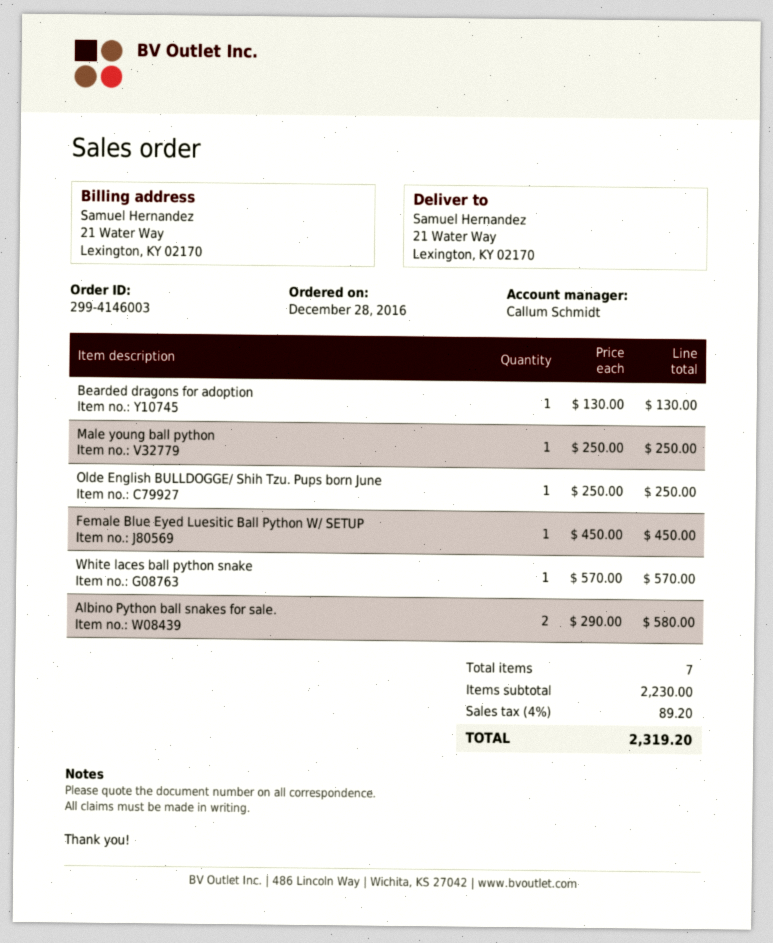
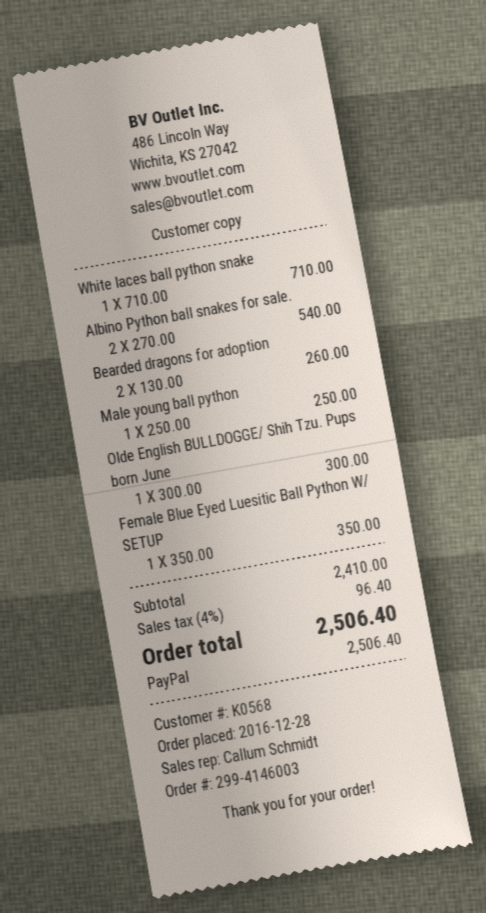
Bearded dragons for adoption: 1 x 130.00 = 130.00 -> 2 x 130.00 = 260.00
Olde English BULLDOGGE/ Shih Tzu. Pups born June: 1 x 250.00 = 250.00 -> 1 x 300.00 = 300.00
Female Blue Eyed Luesitic Ball Python W/ SETUP: 1 x 450.00 = 450.00 -> 1 x 350.00 = 350.00
White laces ball python snake: 1 x 570.00 = 570.00 -> 1 x 710.00 = 710.00
Albino Python ball snakes for sale.: 2 x 290.00 = 580.00 -> 2 x 270.00 = 540.00
subtotal: 2230.00 -> 2410.00
tax: 4% = 89.20 -> 4% = 96.40
total: 2319.20 -> 2506.40

